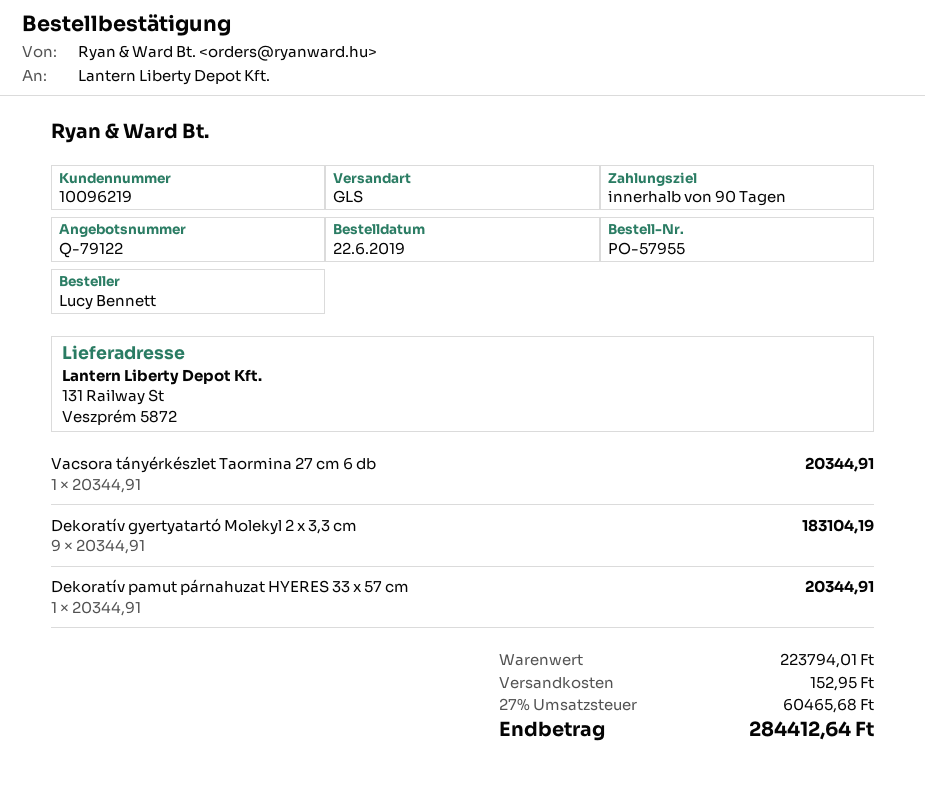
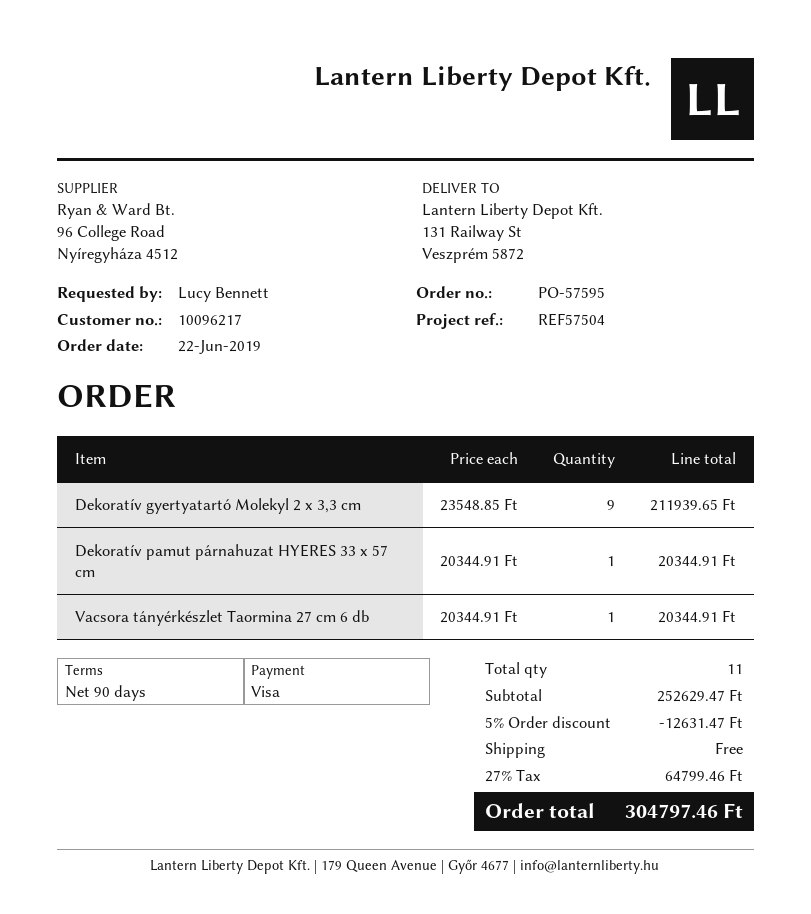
order number: PO-57955 -> PO-57595
customer number: 10096219 -> 10096217
Dekoratív gyertyatartó Molekyl 2 x 3,3 cm: 9 x 20344.91 = 183104.19 -> 9 x 23548.85 = 211939.65
subtotal: 223794.01 -> 252629.47
discount: none -> 5% = 12631.47
shipping: 152.95 -> 0.00
tax: 27% = 60465.68 -> 27% = 64799.46
total: 284412.64 -> 304797.46

